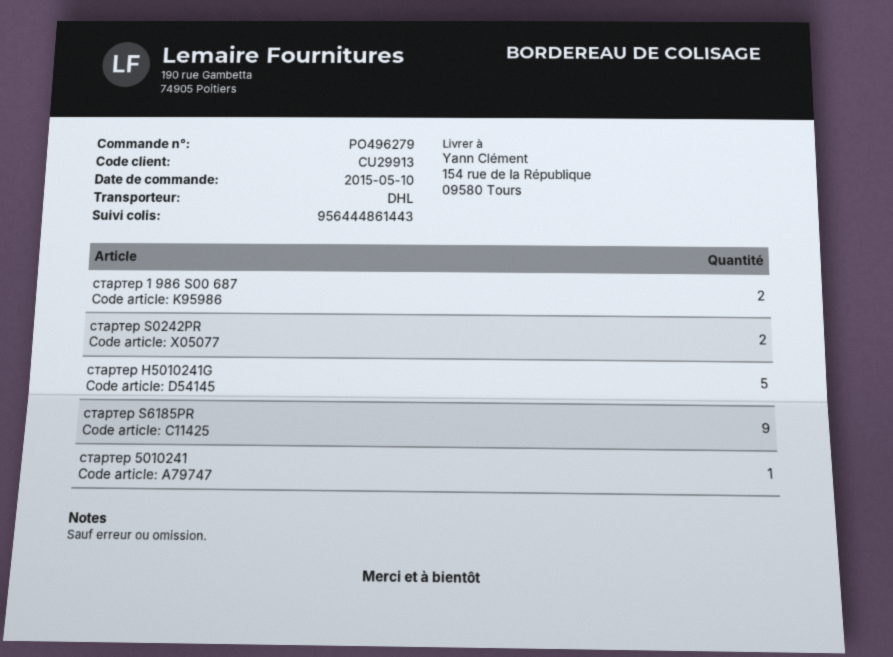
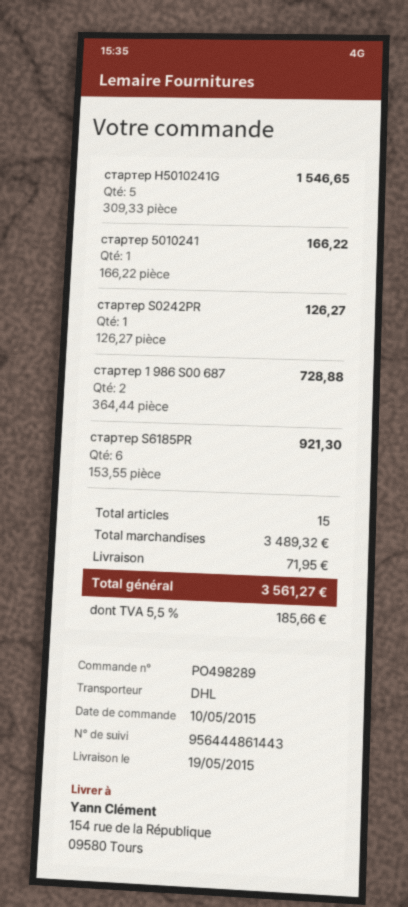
order number: PO496279 -> PO498289
стартер S0242PR: 2 -> 1
стартер S6185PR: 9 -> 6

